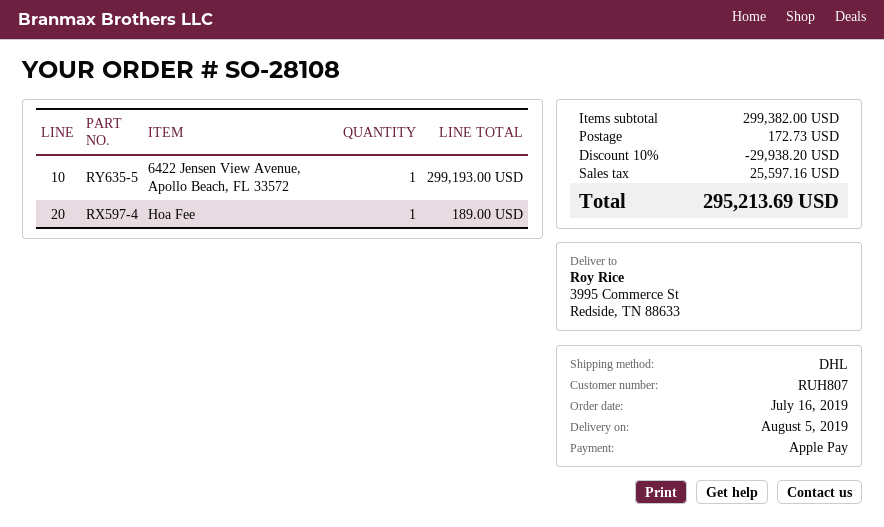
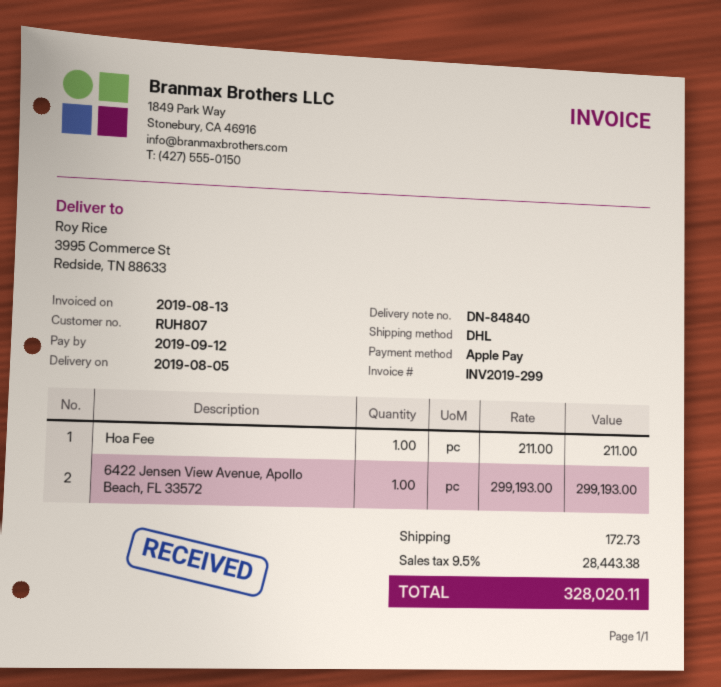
Hoa Fee: 1 for 189.00 -> 1 for 211.00
discount: 10% = 29938.20 -> none
tax: 25597.16 -> 28443.38
total: 295213.69 -> 328020.11

